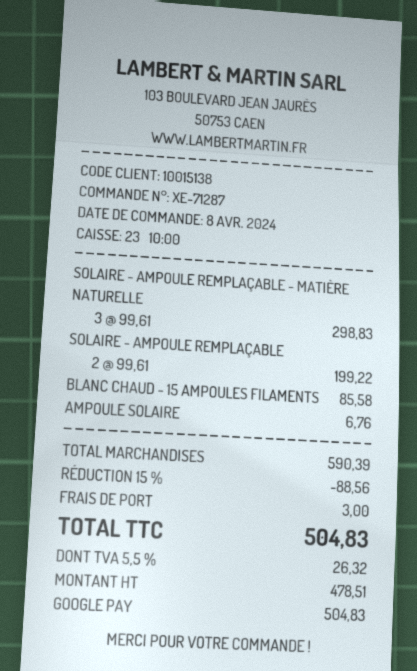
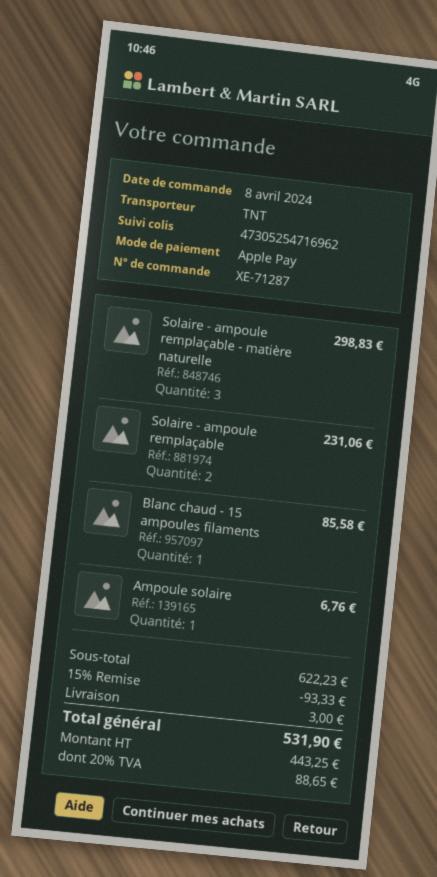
payment method: Google Pay -> Apple Pay
SOLAIRE - AMPOULE REMPLAÇABLE: 2 for 199.22 -> 2 for 231.06
subtotal: 590.39 -> 622.23
discount: 15% = 88.56 -> 15% = 93.33
net: 478.51 -> 443.25
tax: 5.5% = 26.32 -> 20% = 88.65
total: 504.83 -> 531.90

